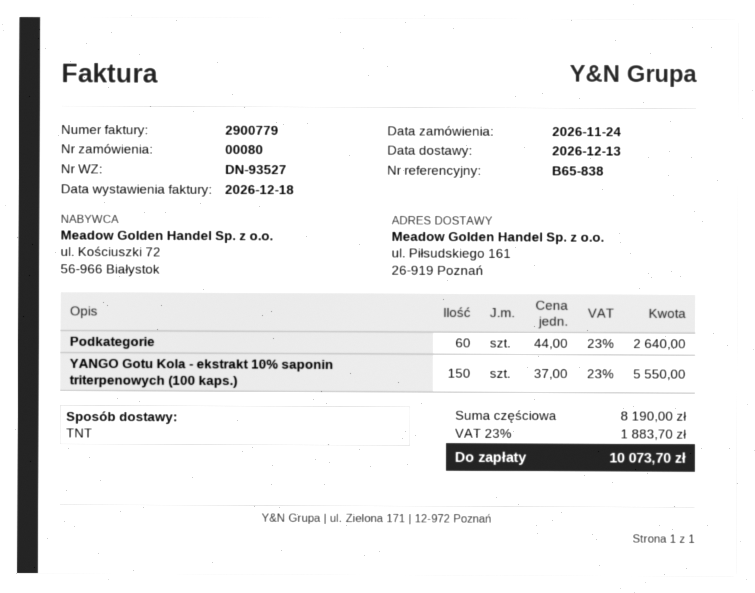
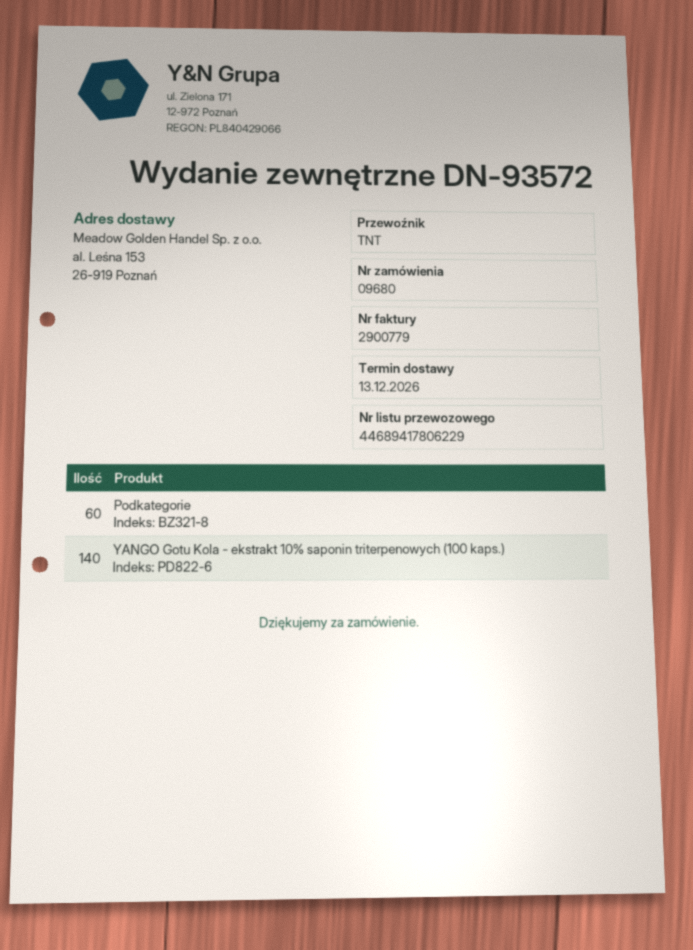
order number: 00080 -> 09680
delivery note number: DN-93527 -> DN-93572
ship to: ul. Piłsudskiego 161, 26-919 Poznań -> al. Leśna 153, 26-919 Poznań
YANGO Gotu Kola - ekstrakt 10% saponin triterpenowych (100 kaps.): 150 -> 140

